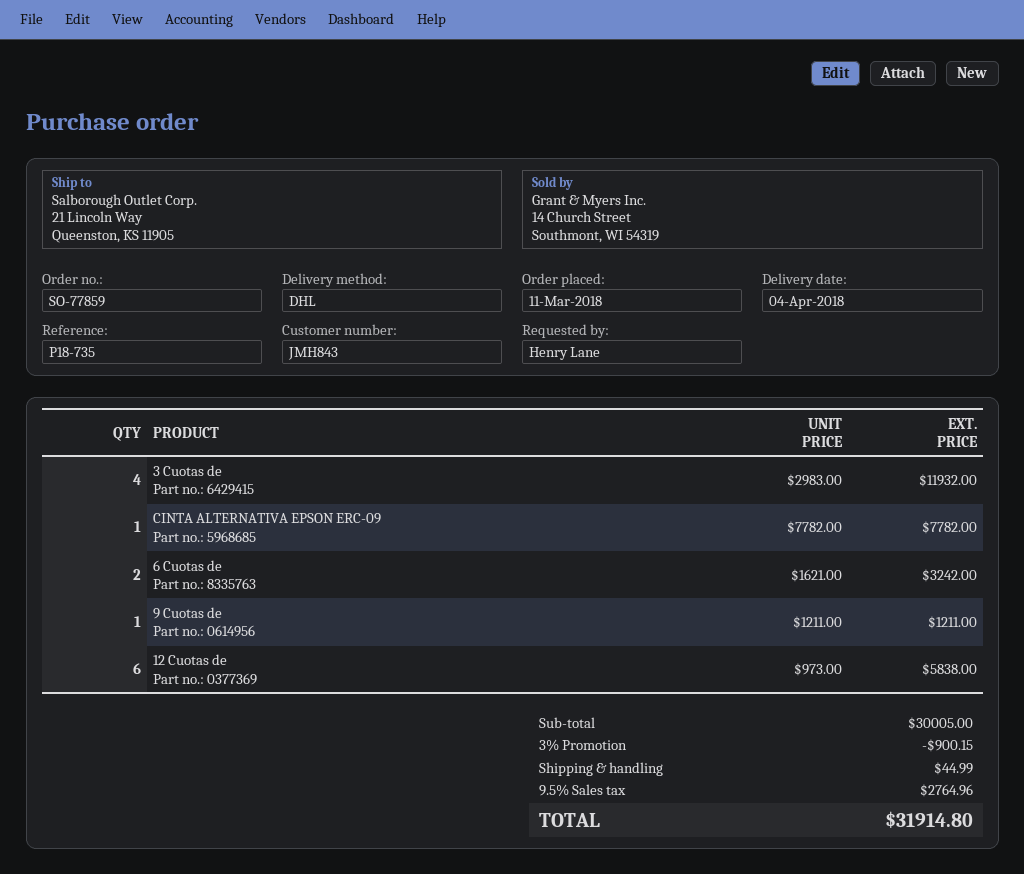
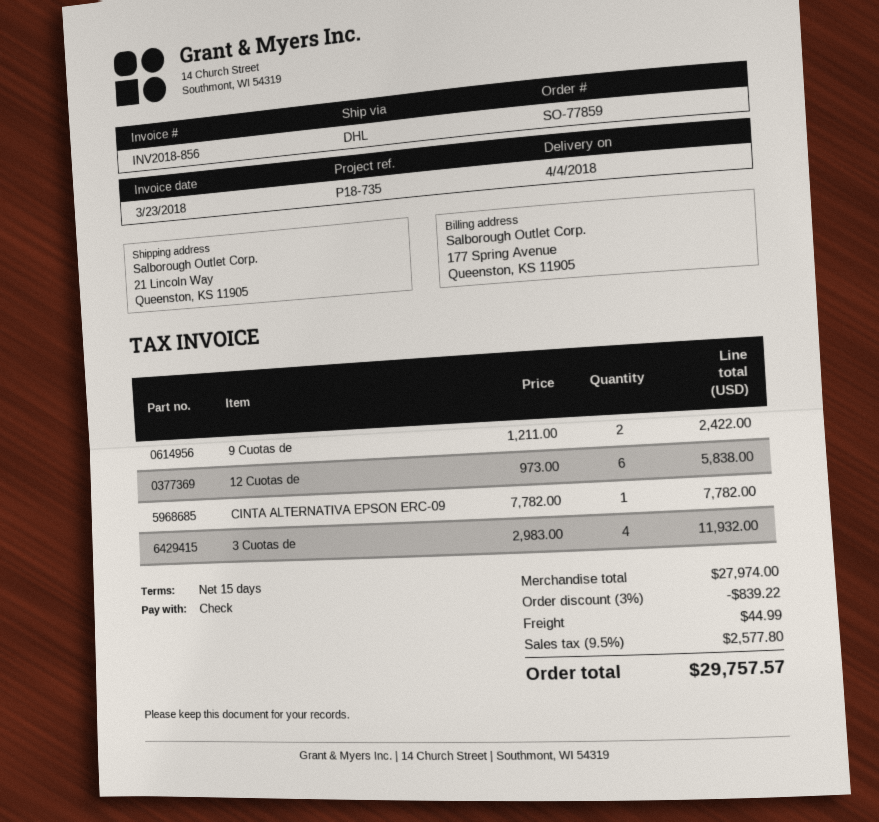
6 Cuotas de: 2 x 1621.00 = 3242.00 -> none
9 Cuotas de: 1 x 1211.00 = 1211.00 -> 2 x 1211.00 = 2422.00
subtotal: 30005.00 -> 27974.00
discount: 3% = 900.15 -> 3% = 839.22
tax: 9.5% = 2764.96 -> 9.5% = 2577.80
total: 31914.80 -> 29757.57

